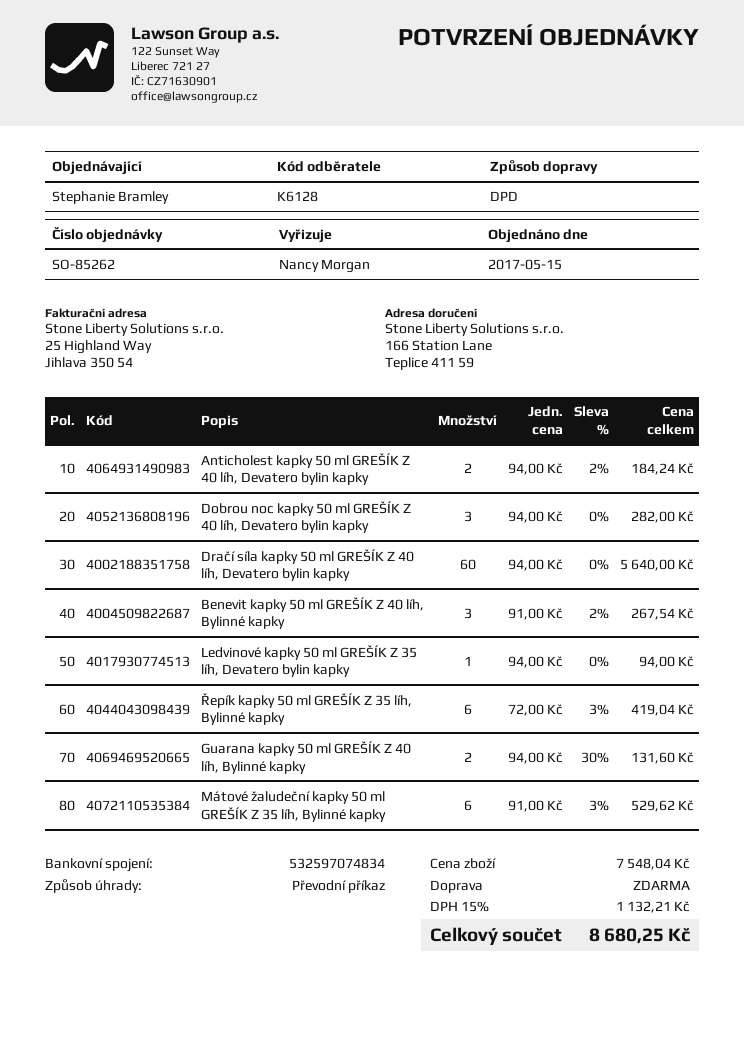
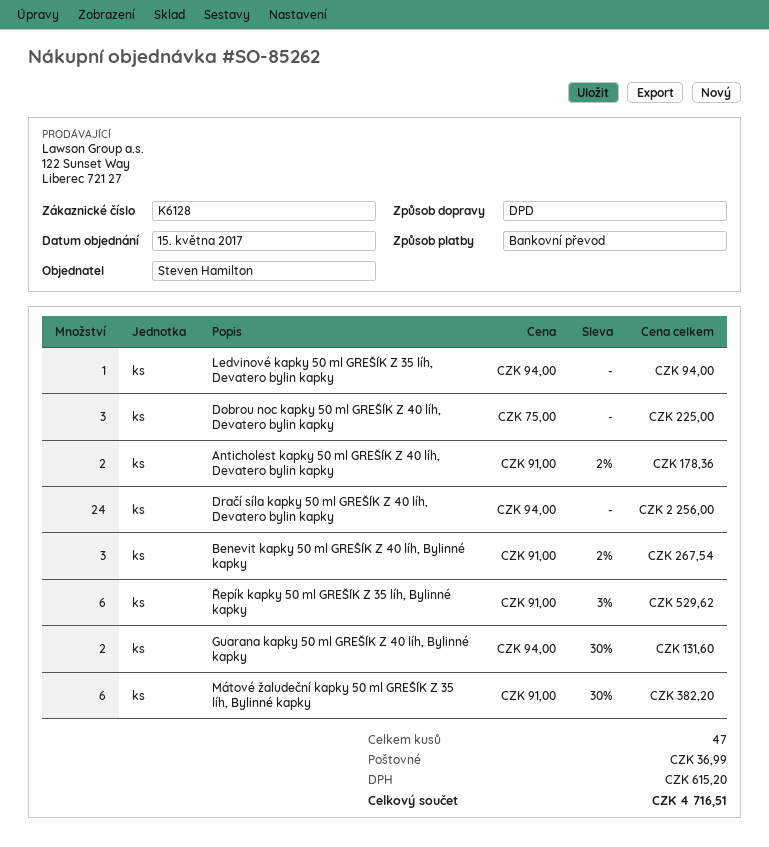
ordered by: Stephanie Bramley -> Steven Hamilton
Anticholest kapky 50 ml GREŠÍK Z 40 líh, Devatero bylin kapky: 2 x 94.00 - 2% = 184.24 -> 2 x 91.00 - 2% = 178.36
Dobrou noc kapky 50 ml GREŠÍK Z 40 líh, Devatero bylin kapky: 3 x 94.00 = 282.00 -> 3 x 75.00 = 225.00
Dračí síla kapky 50 ml GREŠÍK Z 40 líh, Devatero bylin kapky: 60 x 94.00 = 5640.00 -> 24 x 94.00 = 2256.00
Řepík kapky 50 ml GREŠÍK Z 35 líh, Bylinné kapky: 6 x 72.00 - 3% = 419.04 -> 6 x 91.00 - 3% = 529.62
Mátové žaludeční kapky 50 ml GREŠÍK Z 35 líh, Bylinné kapky: 6 x 91.00 - 3% = 529.62 -> 6 x 91.00 - 30% = 382.20
shipping: 0.00 -> 36.99
tax: 1132.21 -> 615.20
total: 8680.25 -> 4716.51

